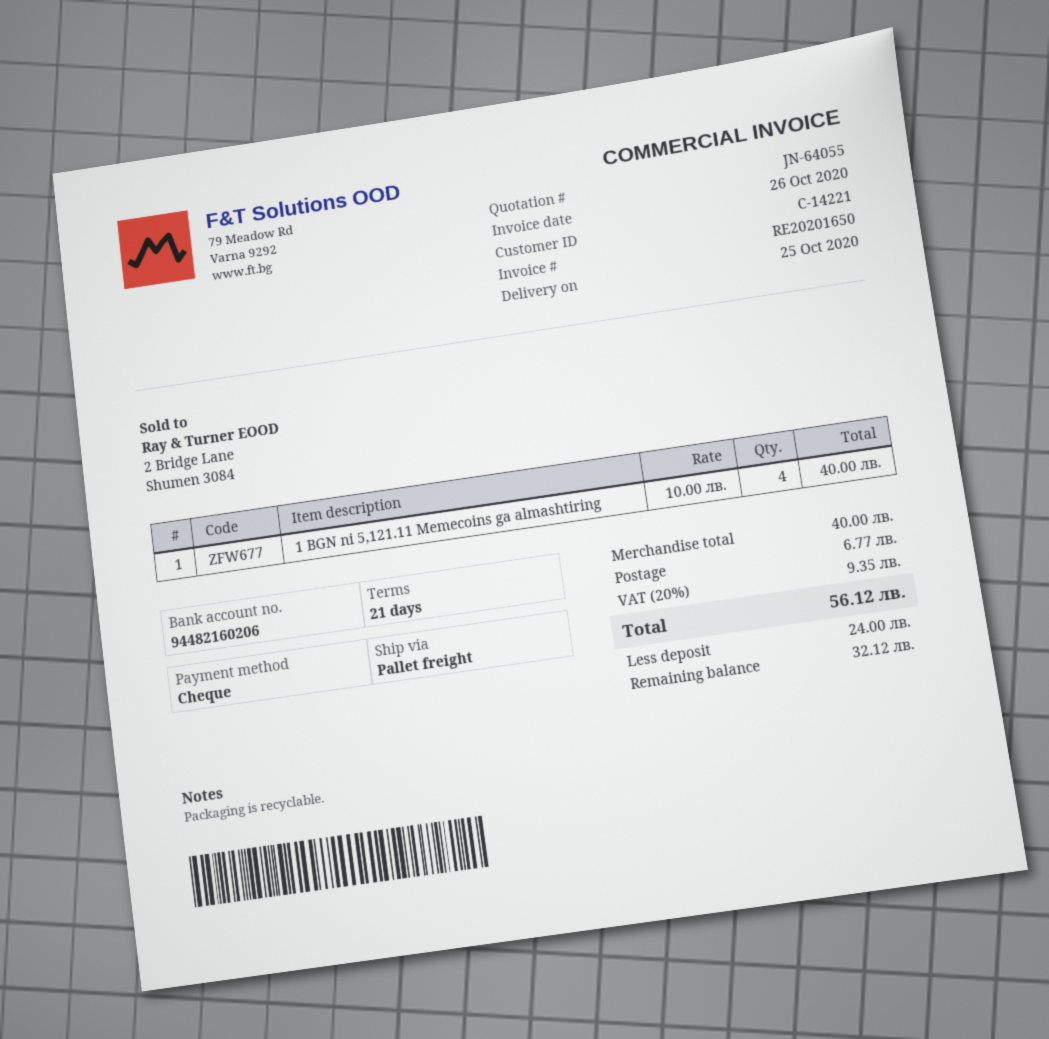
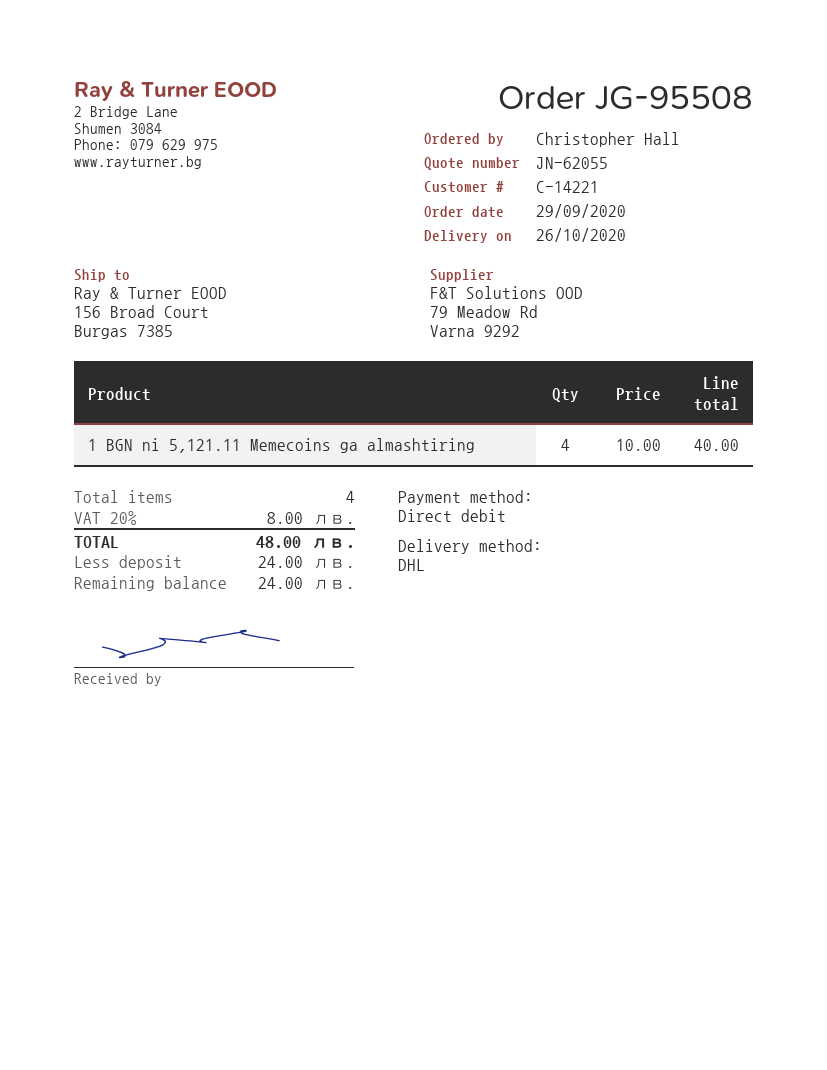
quote number: JN-64055 -> JN-62055
delivery date: 2020-10-25 -> 2020-10-26
payment method: cheque -> direct debit
shipping method: pallet freight -> DHL
shipping: 6.77 -> none
tax: 20% = 9.35 -> 20% = 8.00
total: 56.12 -> 48.00
balance: 32.12 -> 24.00

